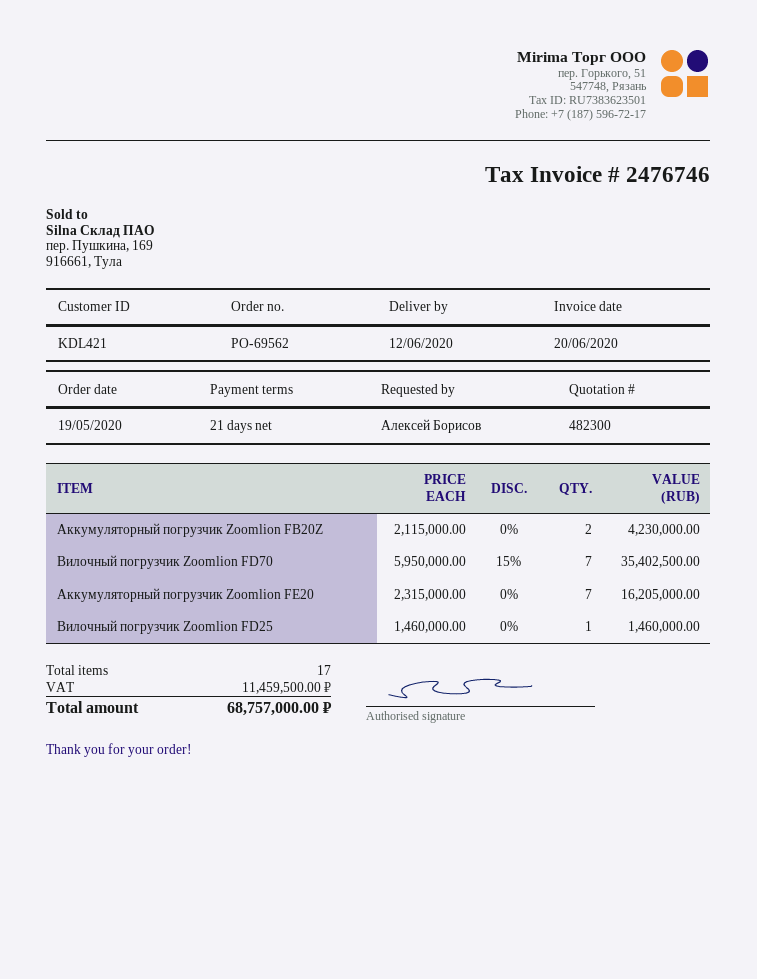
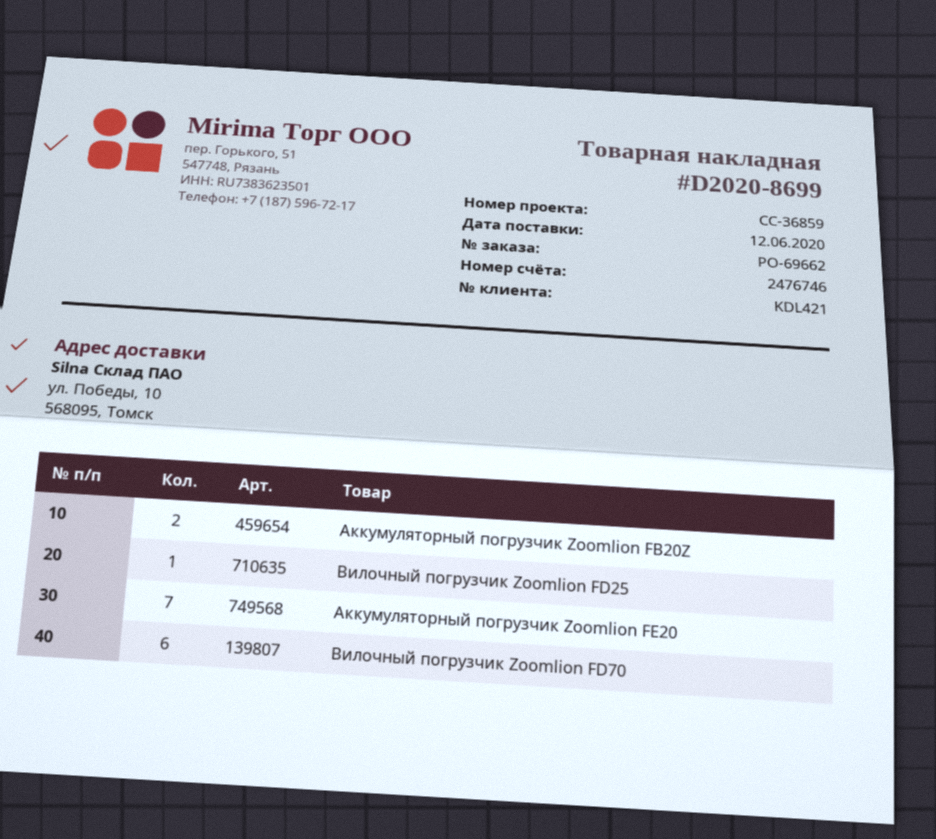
order number: PO-69562 -> PO-69662
Вилочный погрузчик Zoomlion FD70: 7 -> 6

